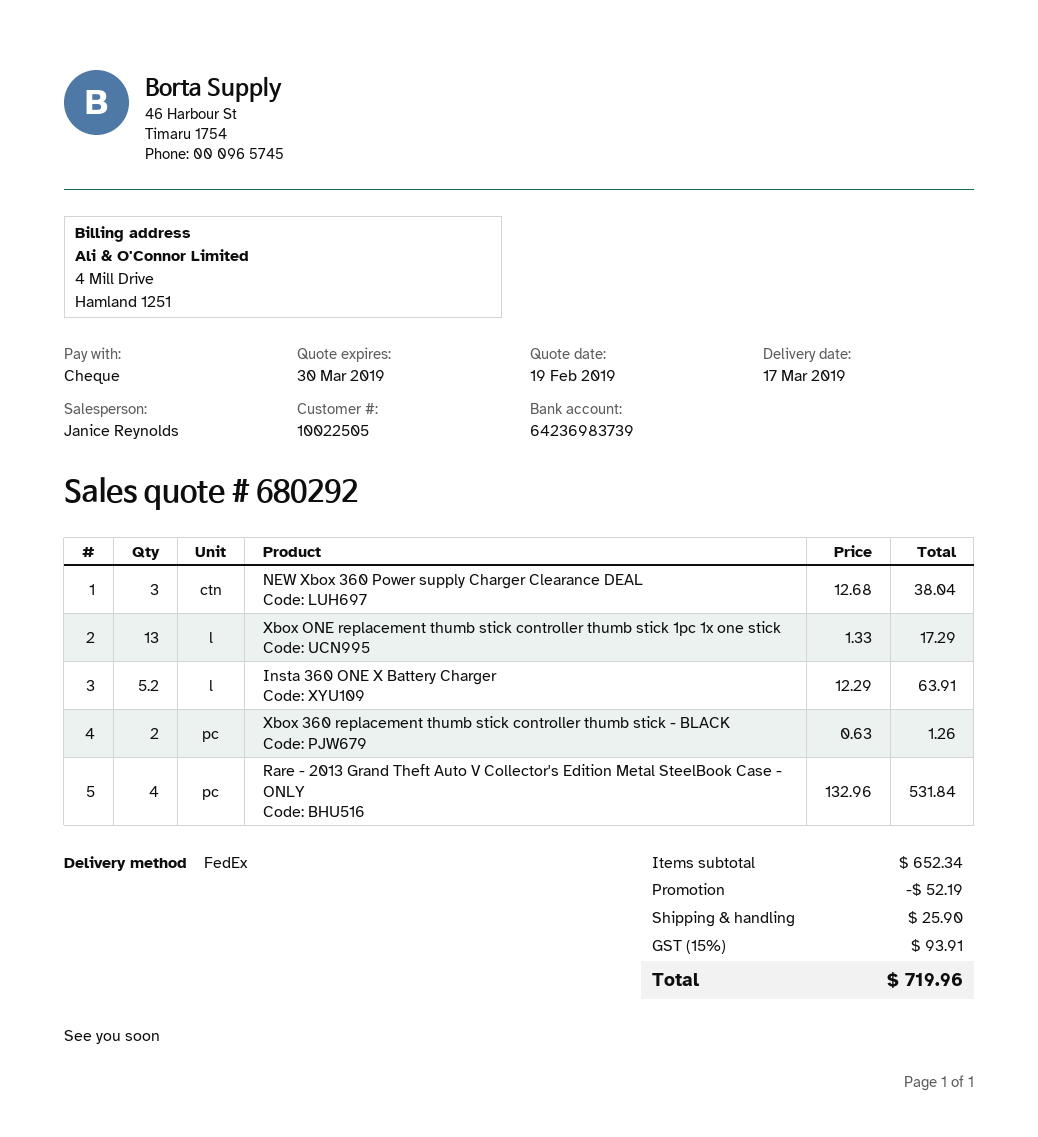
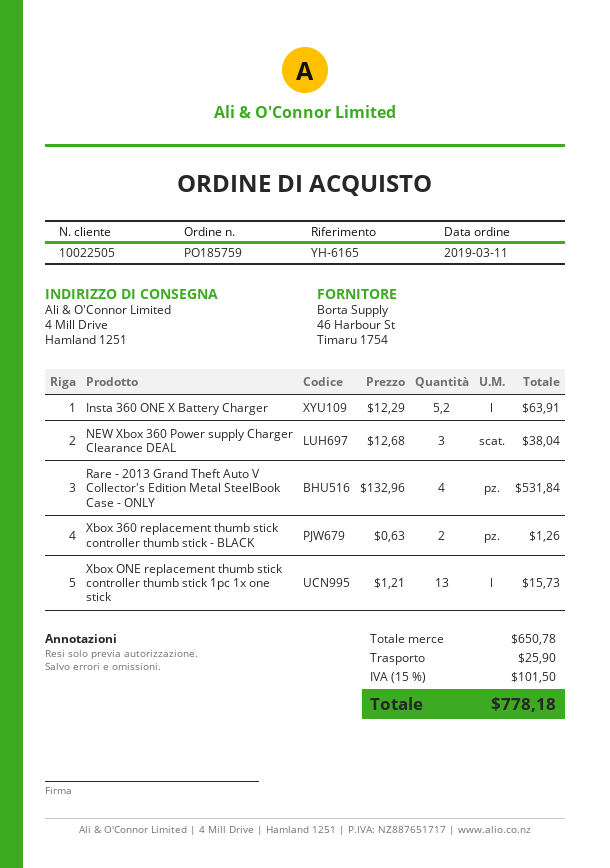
Xbox ONE replacement thumb stick controller thumb stick 1pc 1x one stick: 13 x 1.33 = 17.29 -> 13 x 1.21 = 15.73
subtotal: 652.34 -> 650.78
discount: 52.19 -> none
tax: 15% = 93.91 -> 15% = 101.50
total: 719.96 -> 778.18

